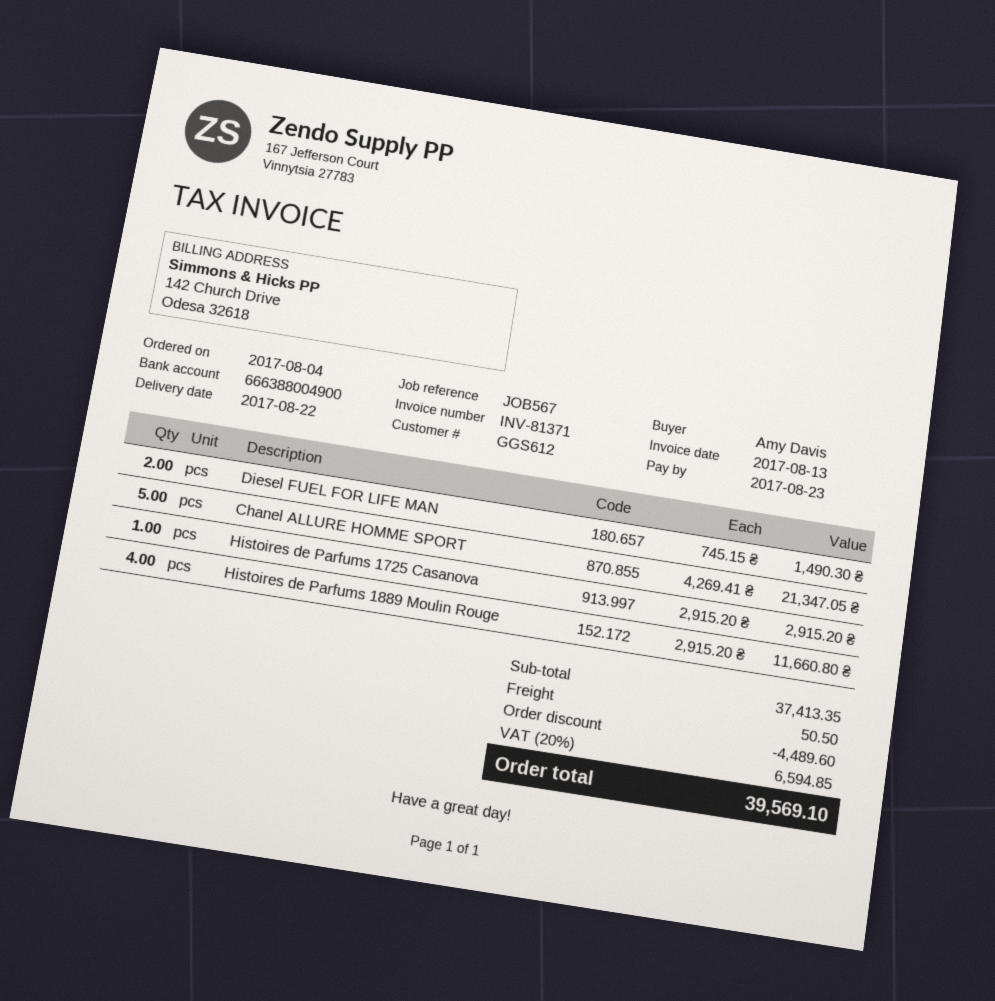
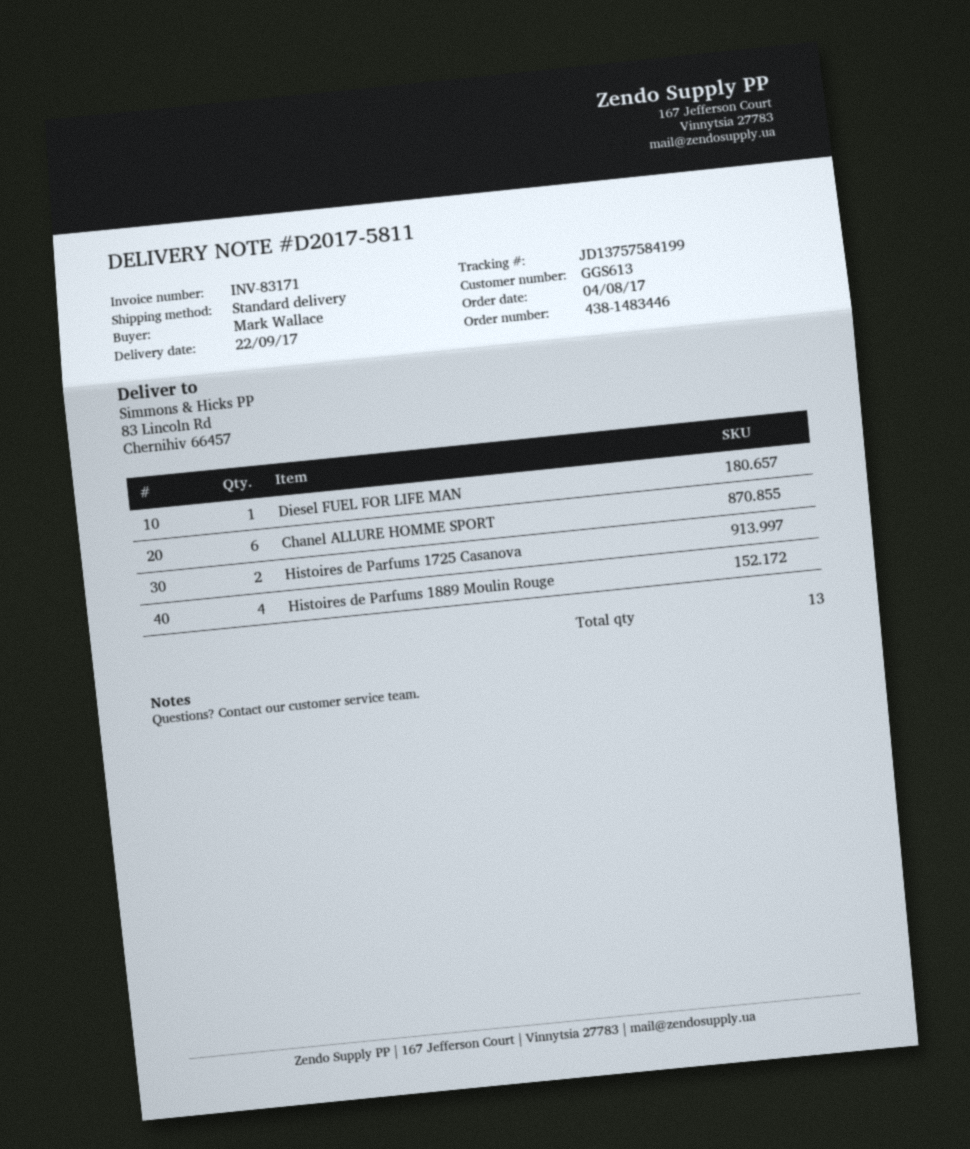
delivery date: 2017-08-22 -> 2017-09-22
invoice number: INV-81371 -> INV-83171
customer number: GGS612 -> GGS613
ordered by: Amy Davis -> Mark Wallace
Diesel FUEL FOR LIFE MAN: 2 -> 1
Chanel ALLURE HOMME SPORT: 5 -> 6
Histoires de Parfums 1725 Casanova: 1 -> 2

